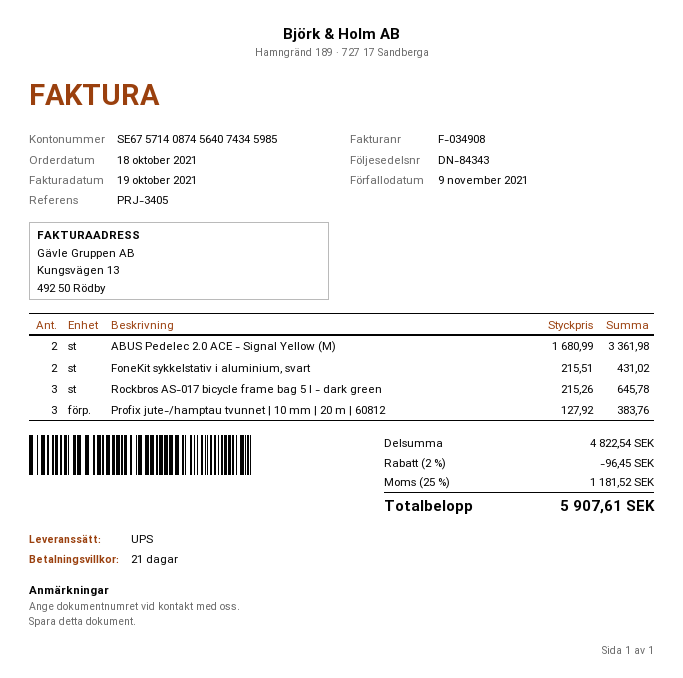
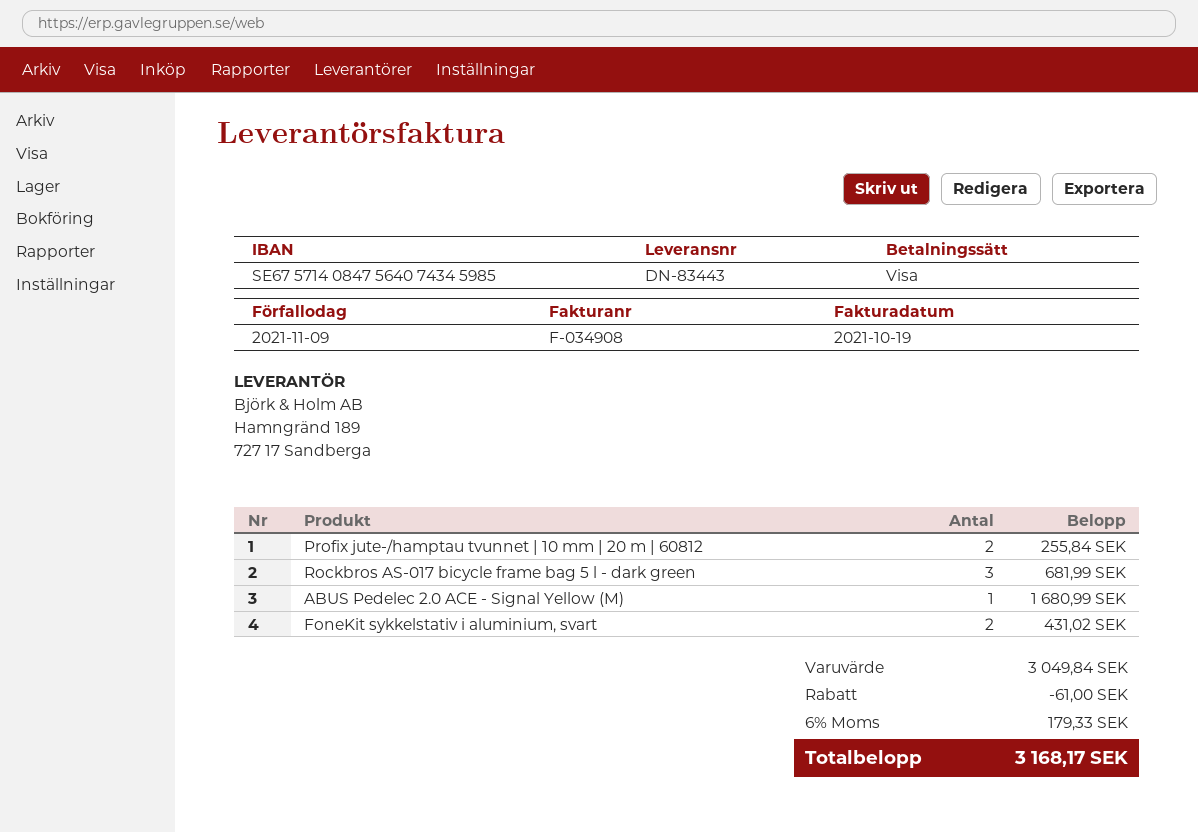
delivery note number: DN-84343 -> DN-83443
bank account: SE6757140874564074345985 -> SE6757140847564074345985
ABUS Pedelec 2.0 ACE - Signal Yellow (M): 2 for 3361.98 -> 1 for 1680.99
Rockbros AS-017 bicycle frame bag 5 l - dark green: 3 for 645.78 -> 3 for 681.99
Profix jute-/hamptau tvunnet | 10 mm | 20 m | 60812: 3 for 383.76 -> 2 for 255.84
subtotal: 4822.54 -> 3049.84
discount: 96.45 -> 61.00
tax: 25% = 1181.52 -> 6% = 179.33
total: 5907.61 -> 3168.17

